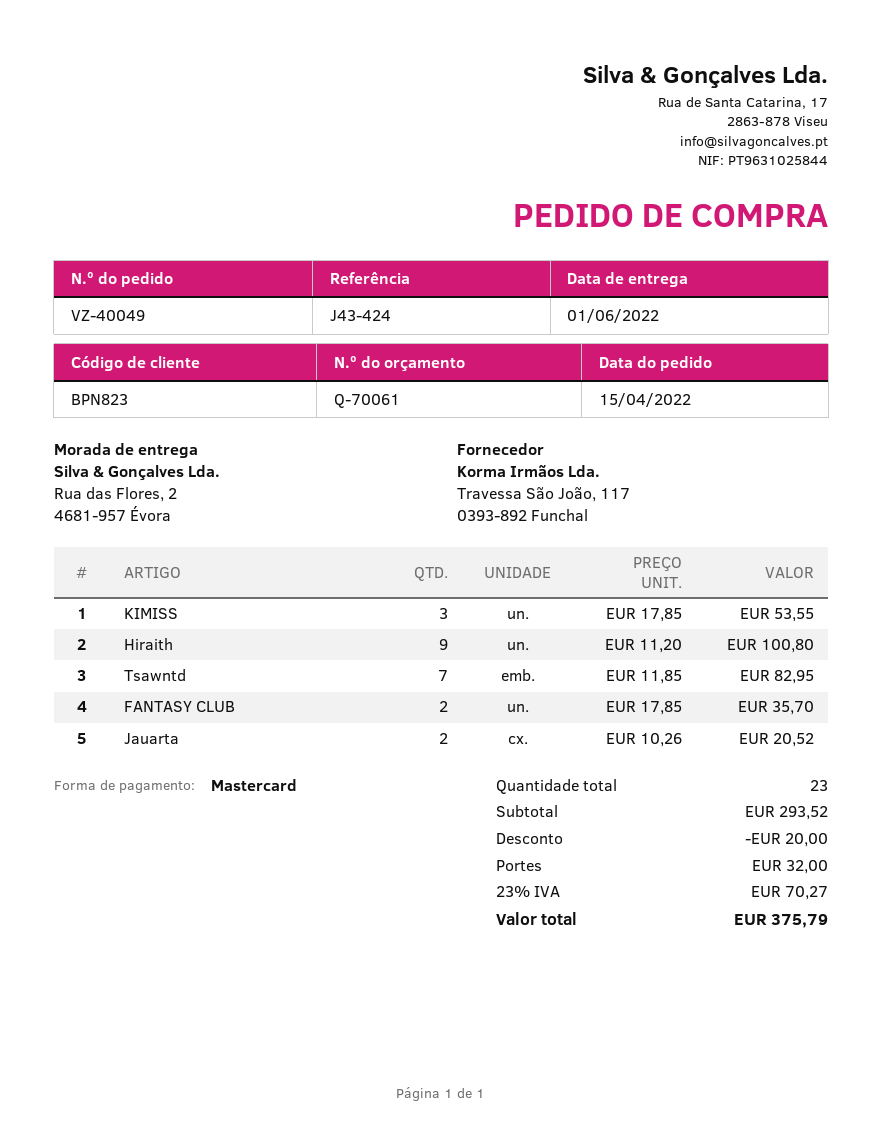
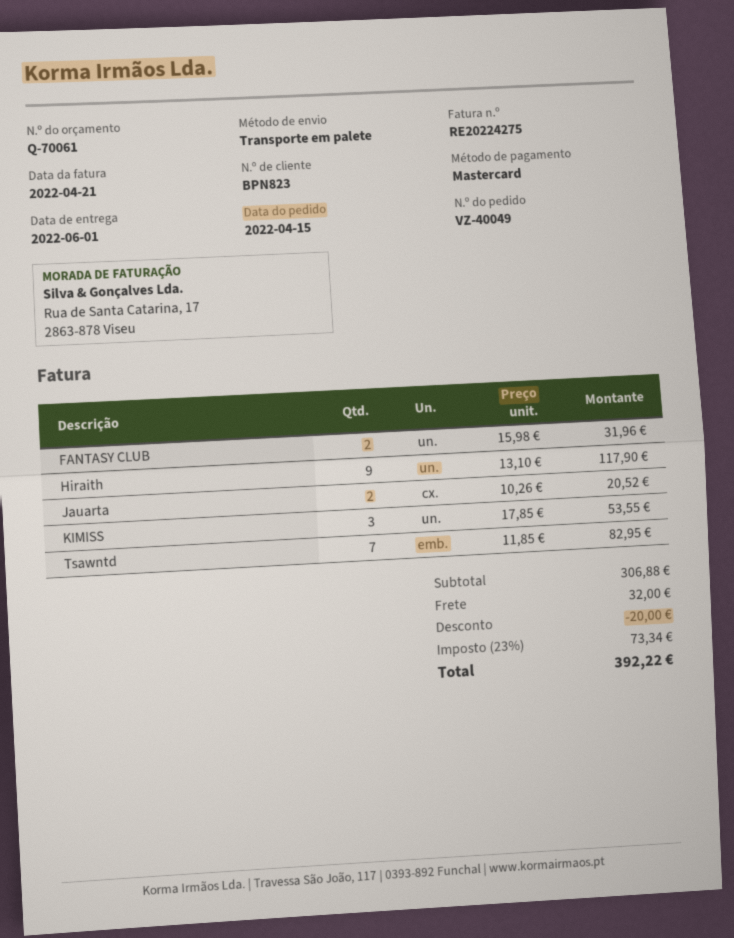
Hiraith: 9 x 11.20 = 100.80 -> 9 x 13.10 = 117.90
FANTASY CLUB: 2 x 17.85 = 35.70 -> 2 x 15.98 = 31.96
subtotal: 293.52 -> 306.88
tax: 23% = 70.27 -> 23% = 73.34
total: 375.79 -> 392.22

